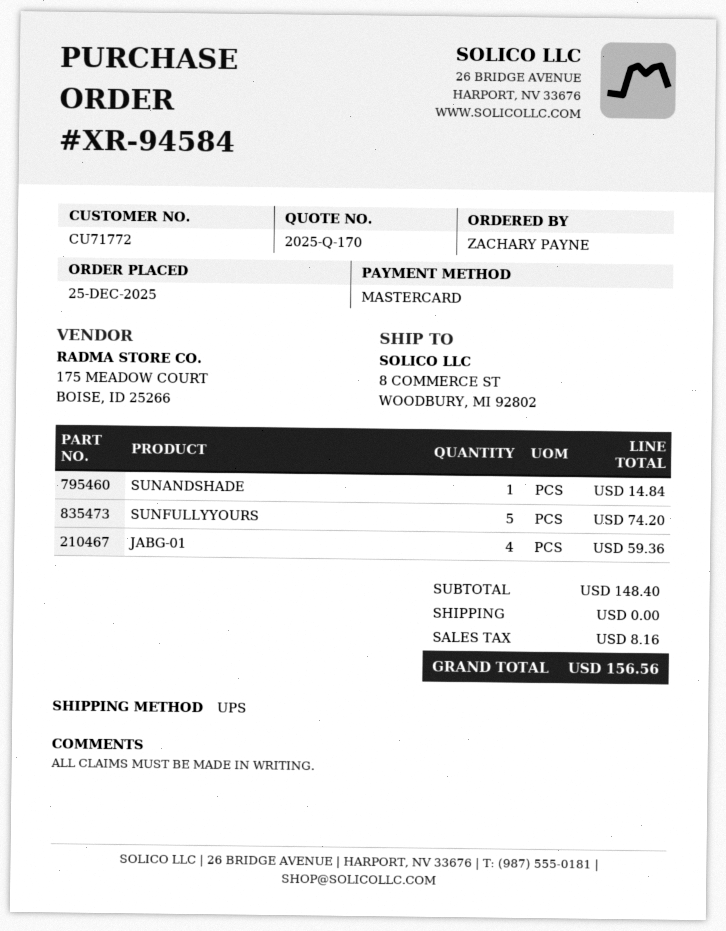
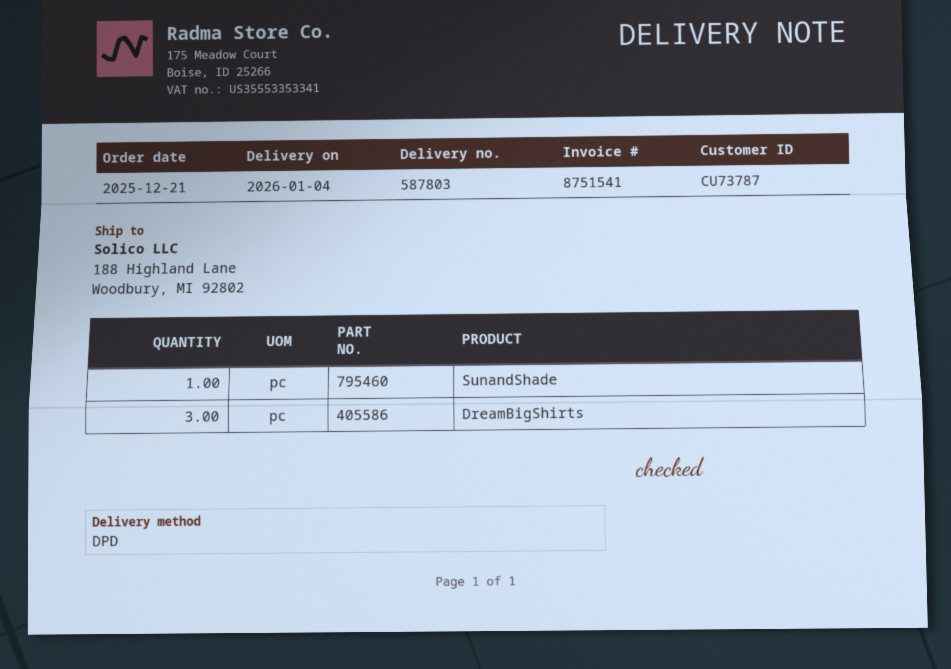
order date: 2025-12-25 -> 2025-12-21
customer number: CU71772 -> CU73787
shipping method: UPS -> DPD
ship to: 8 COMMERCE ST, WOODBURY, MI 92802 -> 188 Highland Lane, Woodbury, MI 92802
SUNFULLYYOURS: 5 -> none
JABG-01: 4 -> none
DreamBigShirts: none -> 3

